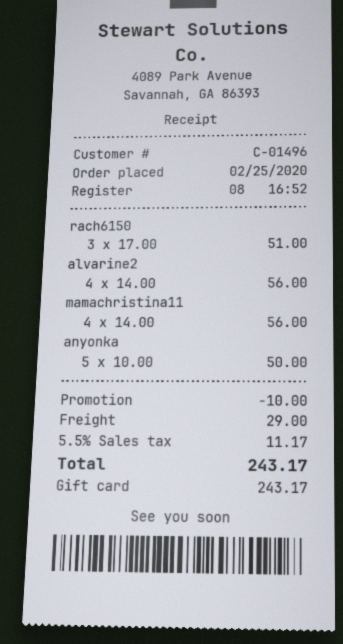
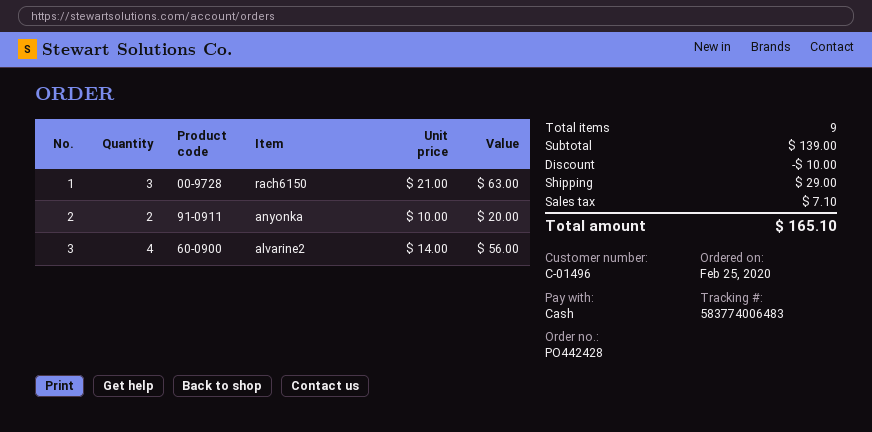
payment method: gift card -> cash
rach6150: 3 x 17.00 = 51.00 -> 3 x 21.00 = 63.00
mamachristina11: 4 x 14.00 = 56.00 -> none
anyonka: 5 x 10.00 = 50.00 -> 2 x 10.00 = 20.00
tax: 11.17 -> 7.10
total: 243.17 -> 165.10

